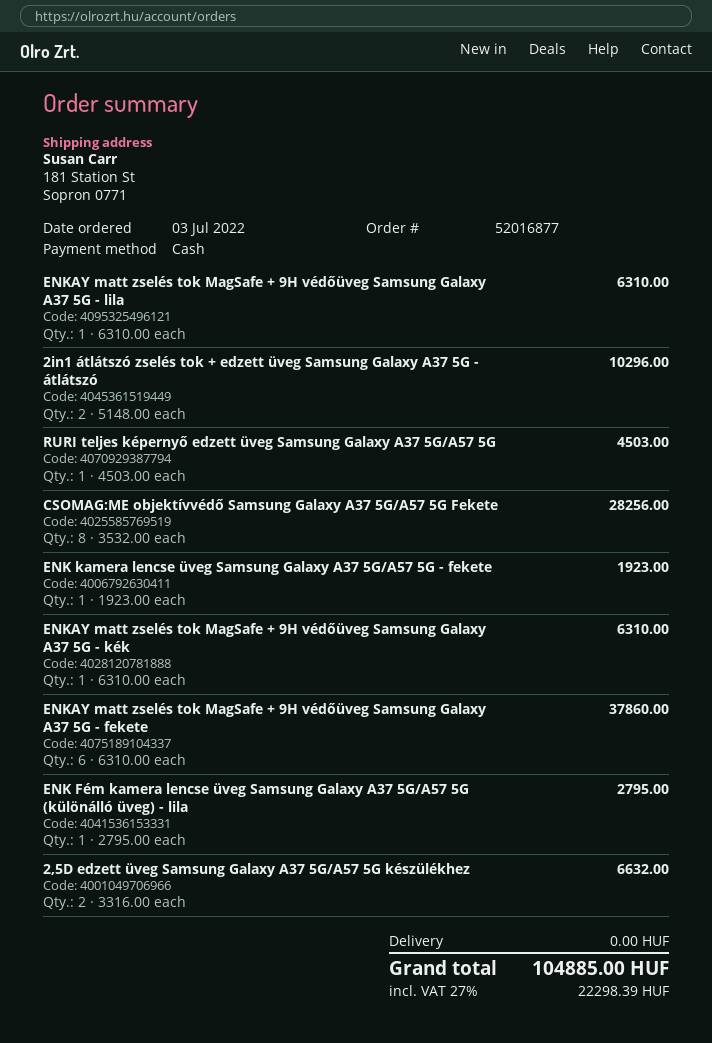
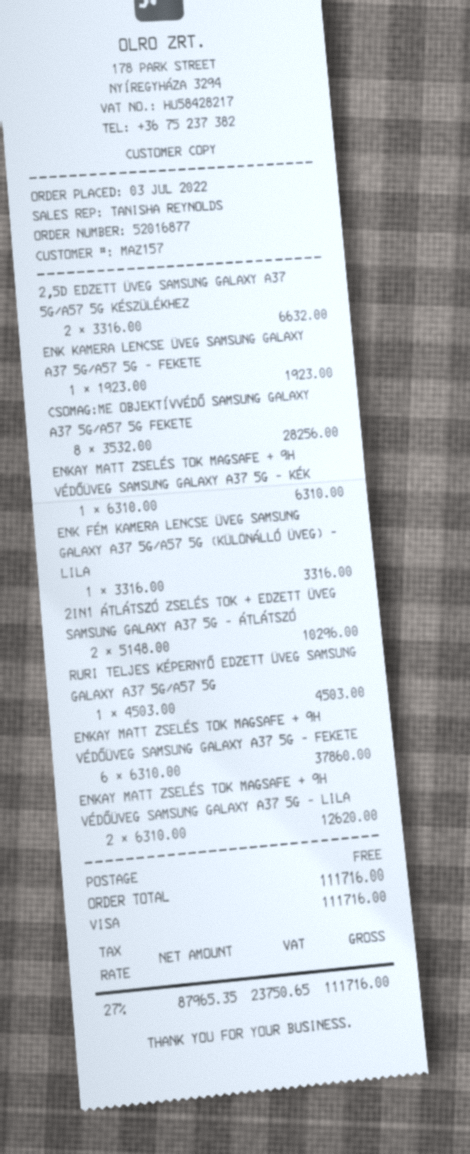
payment method: cash -> Visa
ENKAY matt zselés tok MagSafe + 9H védőüveg Samsung Galaxy A37 5G - lila: 1 x 6310.00 = 6310.00 -> 2 x 6310.00 = 12620.00
ENK Fém kamera lencse üveg Samsung Galaxy A37 5G/A57 5G (különálló üveg) - lila: 1 x 2795.00 = 2795.00 -> 1 x 3316.00 = 3316.00
tax: 27% = 22298.39 -> 27% = 23750.65
total: 104885.00 -> 111716.00

